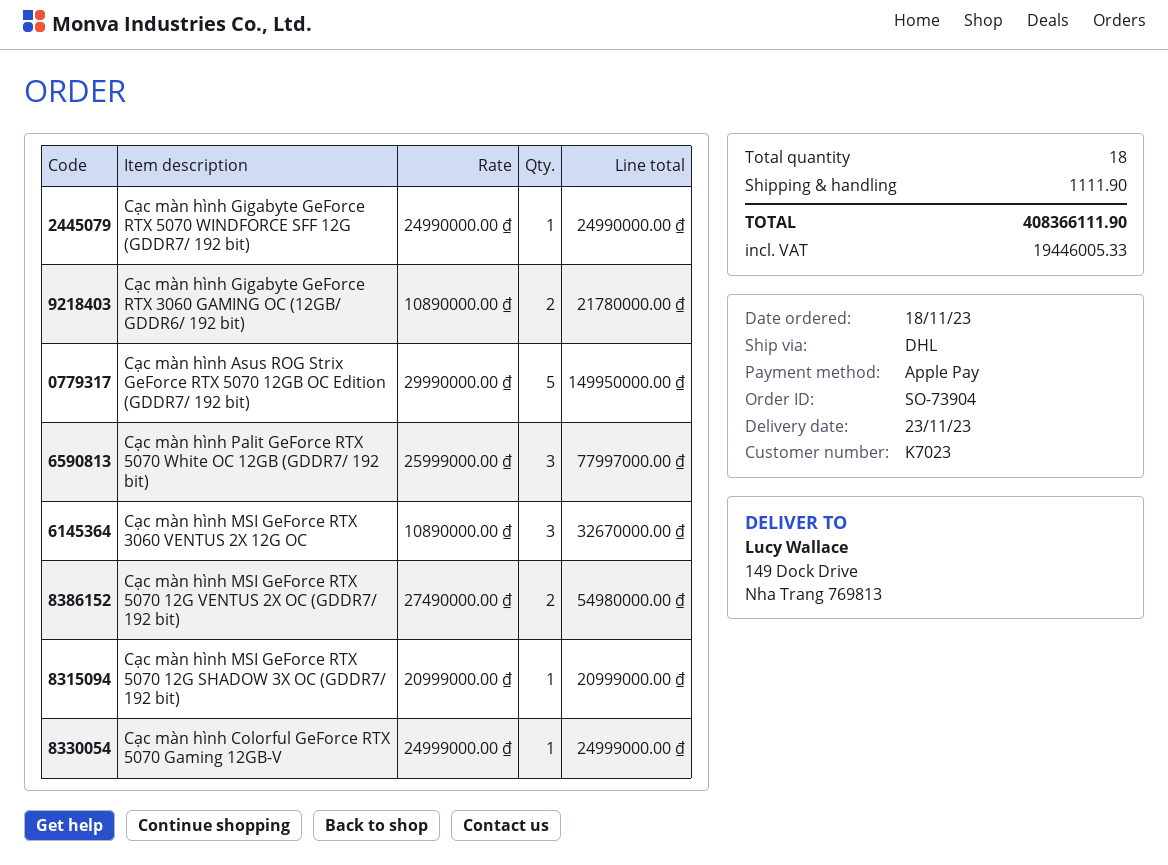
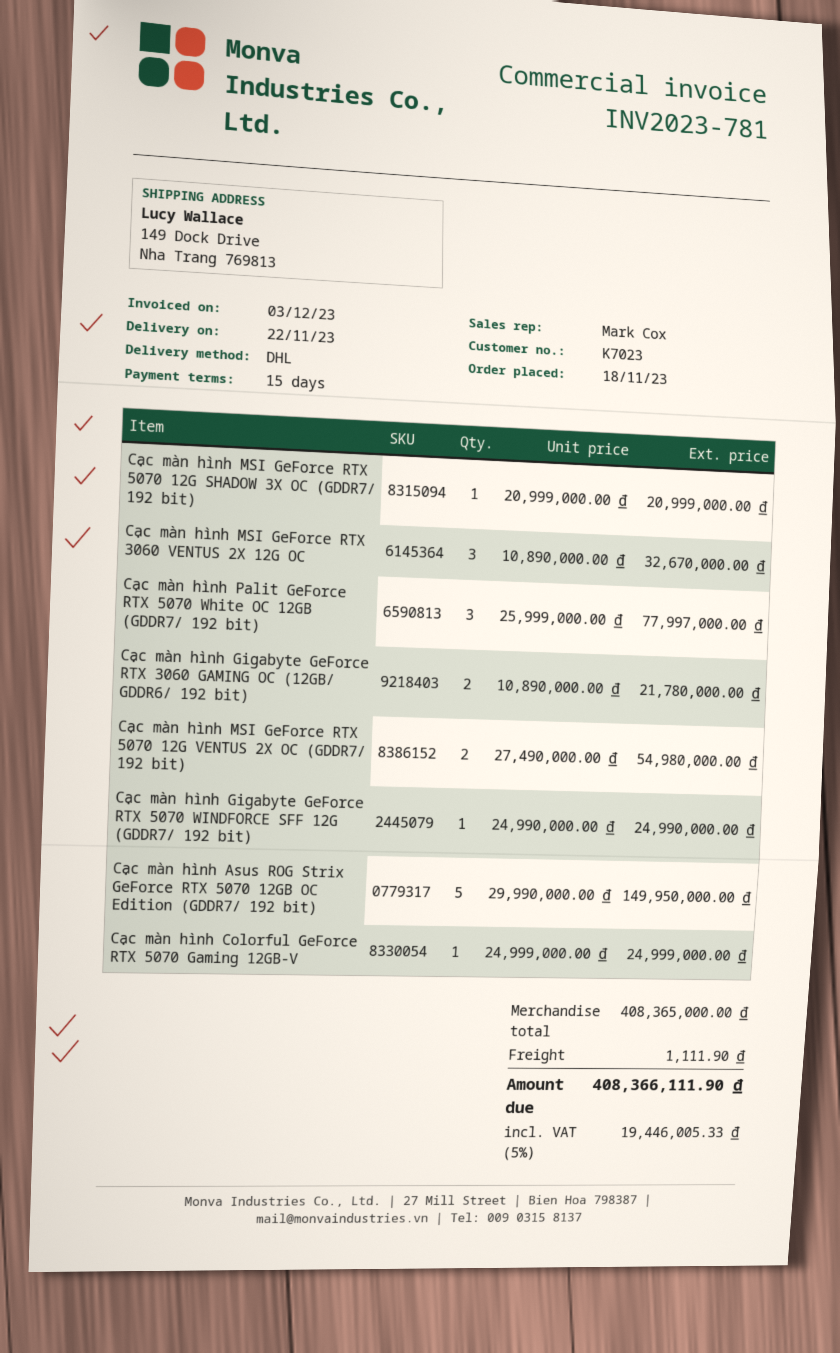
delivery date: 2023-11-23 -> 2023-11-22

